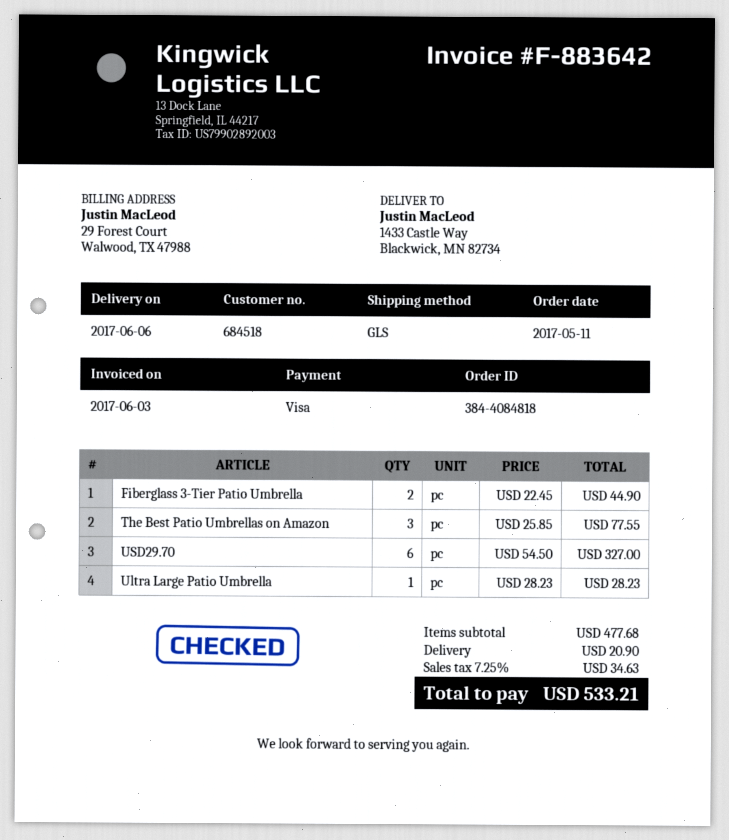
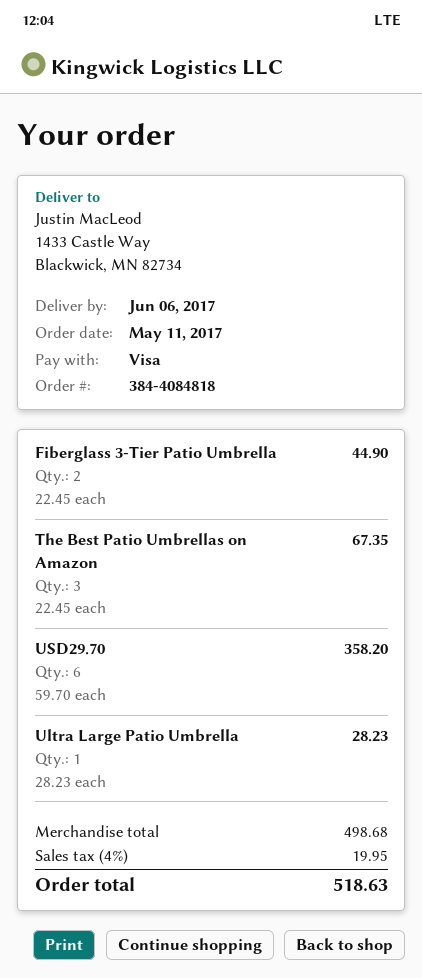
The Best Patio Umbrellas on Amazon: 3 x 25.85 = 77.55 -> 3 x 22.45 = 67.35
USD29.70: 6 x 54.50 = 327.00 -> 6 x 59.70 = 358.20
subtotal: 477.68 -> 498.68
shipping: 20.90 -> none
tax: 7.25% = 34.63 -> 4% = 19.95
total: 533.21 -> 518.63

